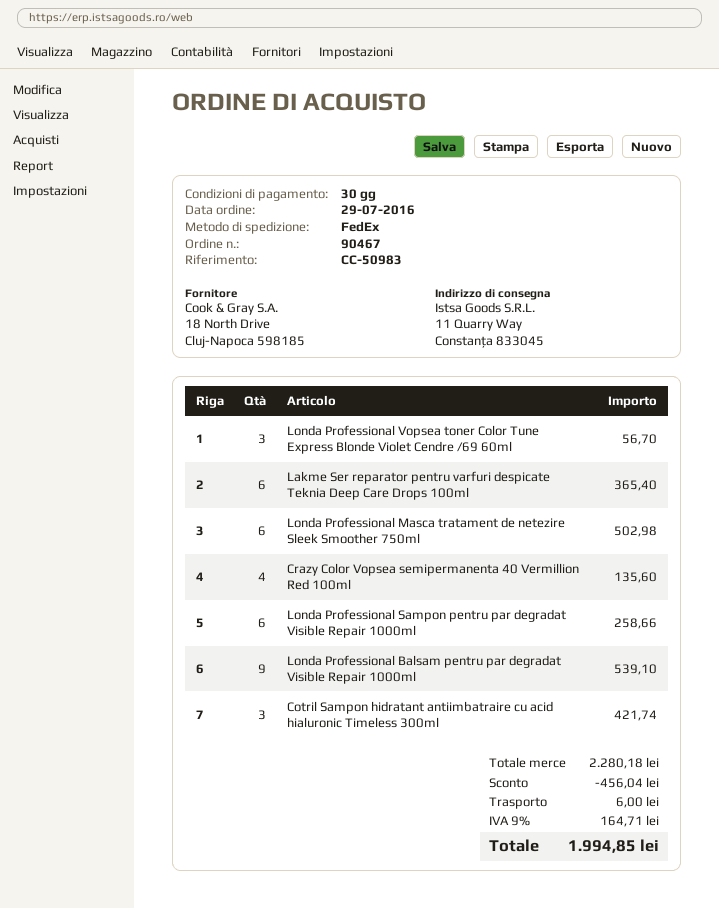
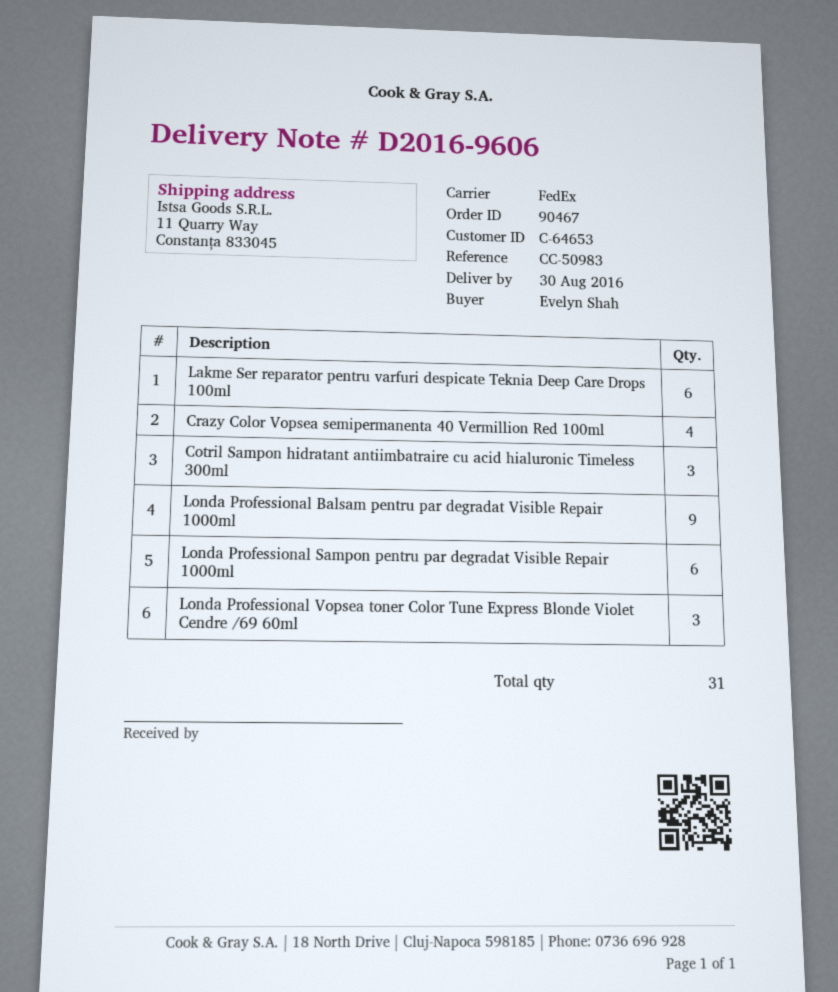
Londa Professional Masca tratament de netezire Sleek Smoother 750ml: 6 -> none

